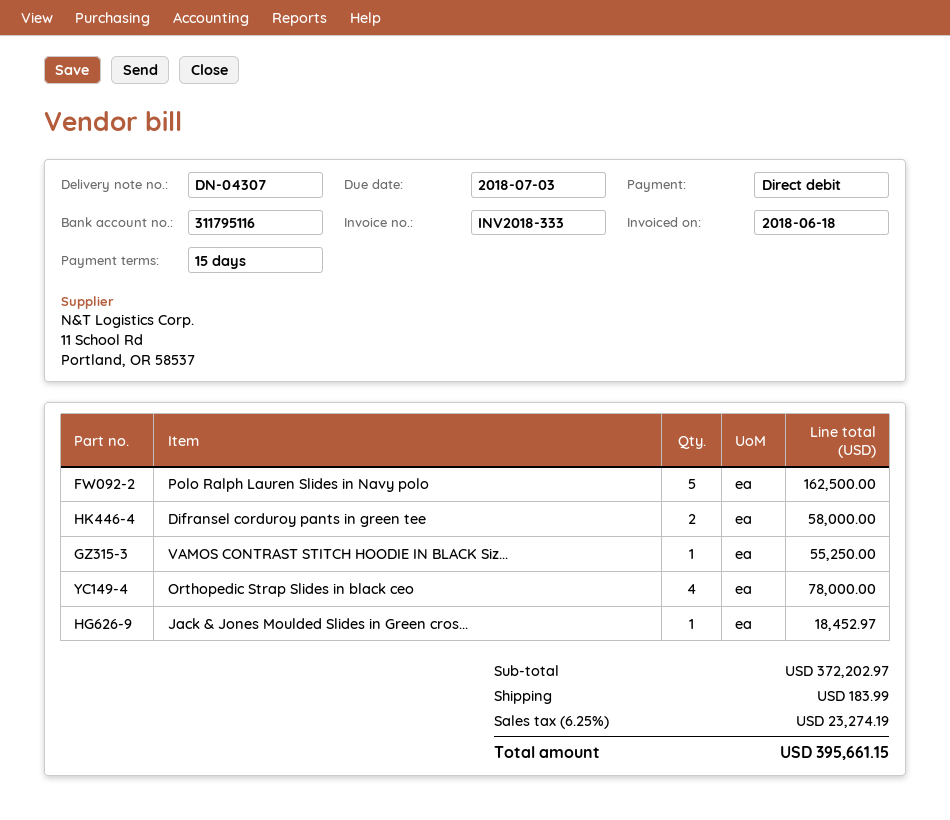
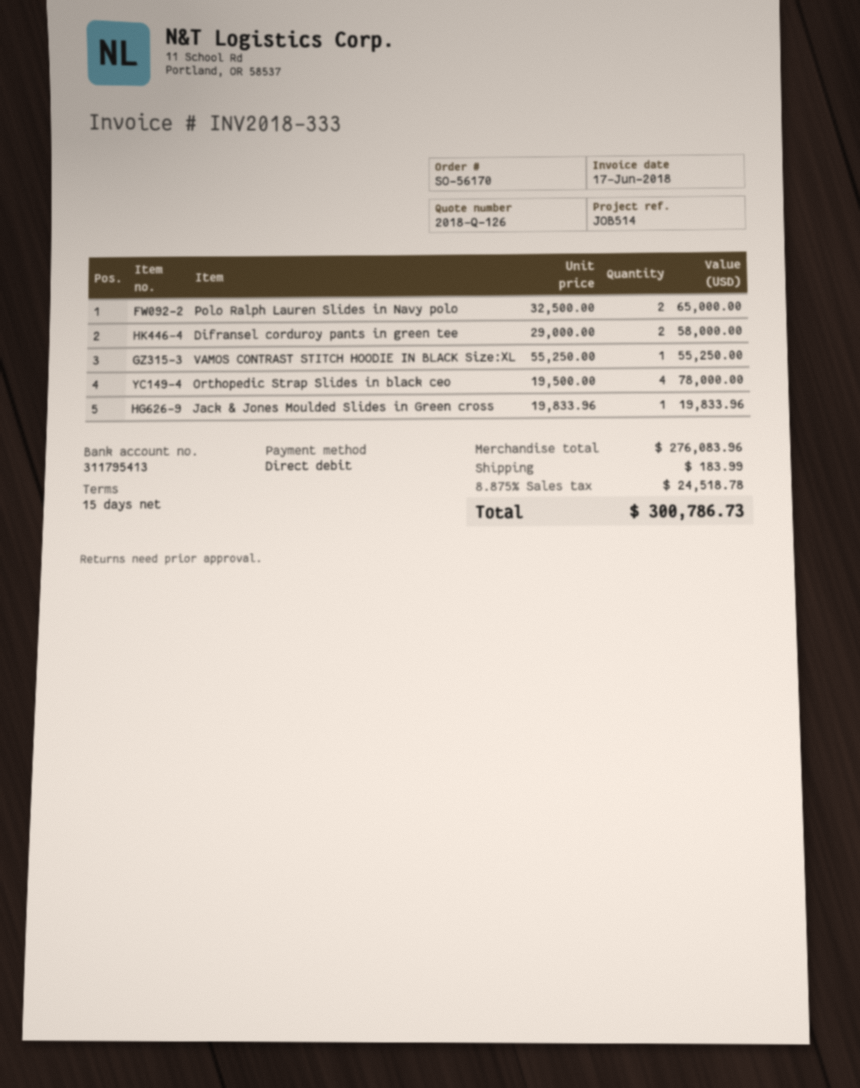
invoice date: 2018-06-18 -> 2018-06-17
bank account: 311795116 -> 311795413
Polo Ralph Lauren Slides in Navy polo: 5 for 162500.00 -> 2 for 65000.00
Jack & Jones Moulded Slides in Green cros...: 1 for 18452.97 -> 1 for 19833.96
subtotal: 372202.97 -> 276083.96
tax: 6.25% = 23274.19 -> 8.875% = 24518.78
total: 395661.15 -> 300786.73

